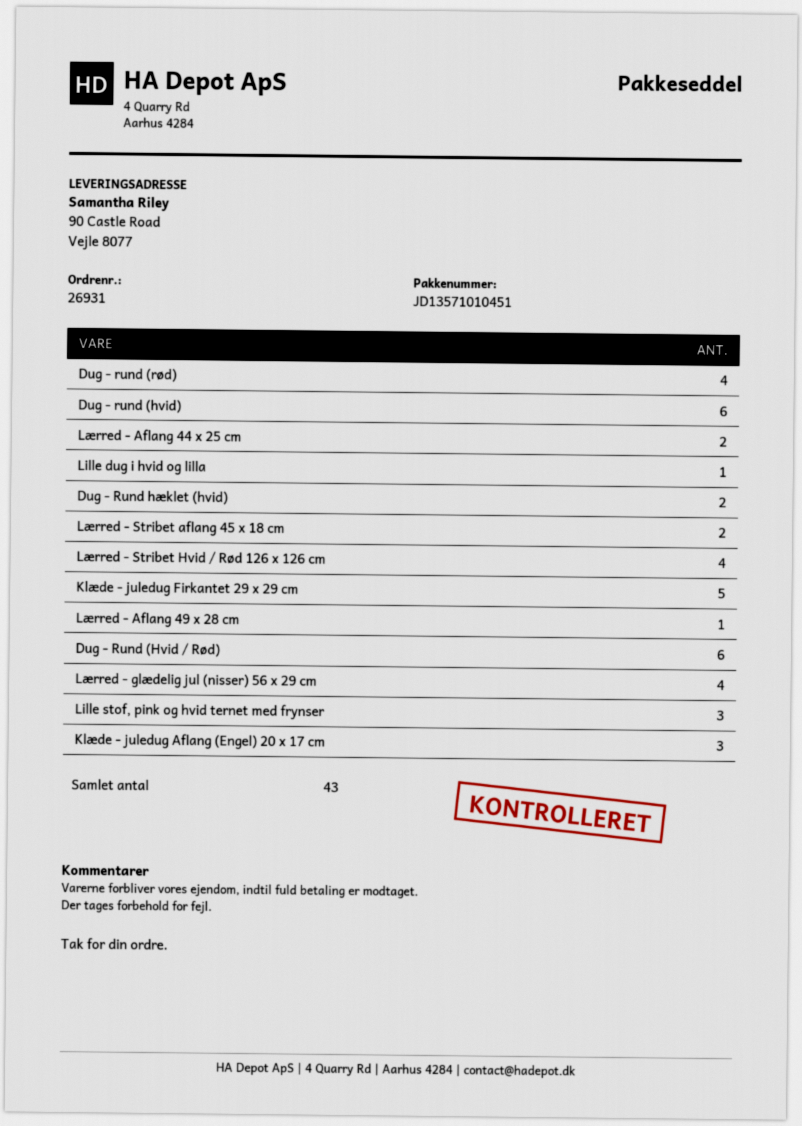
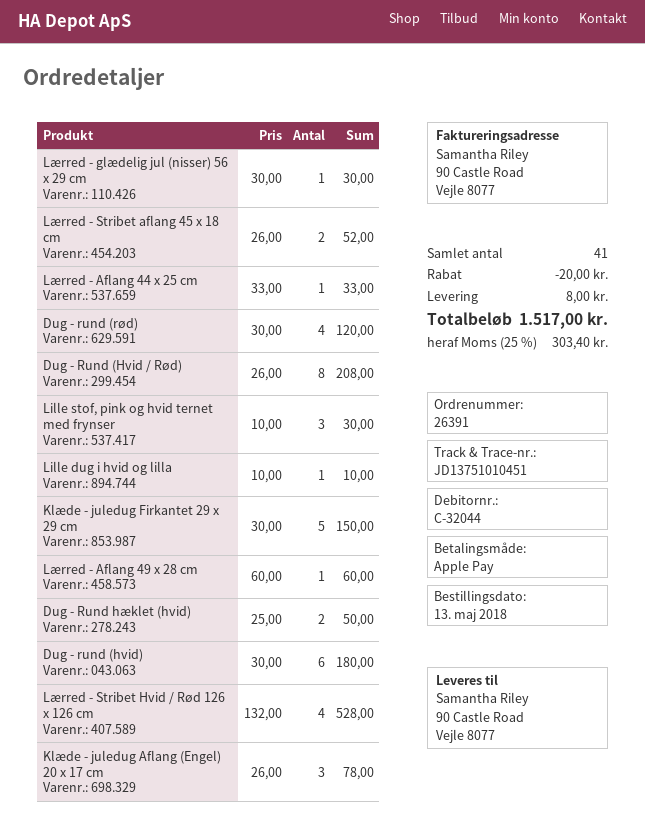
order number: 26931 -> 26391
tracking number: JD13571010451 -> JD13751010451
Lærred - Aflang 44 x 25 cm: 2 -> 1
Dug - Rund (Hvid / Rød): 6 -> 8
Lærred - glædelig jul (nisser) 56 x 29 cm: 4 -> 1
total quantity: 43 -> 41

